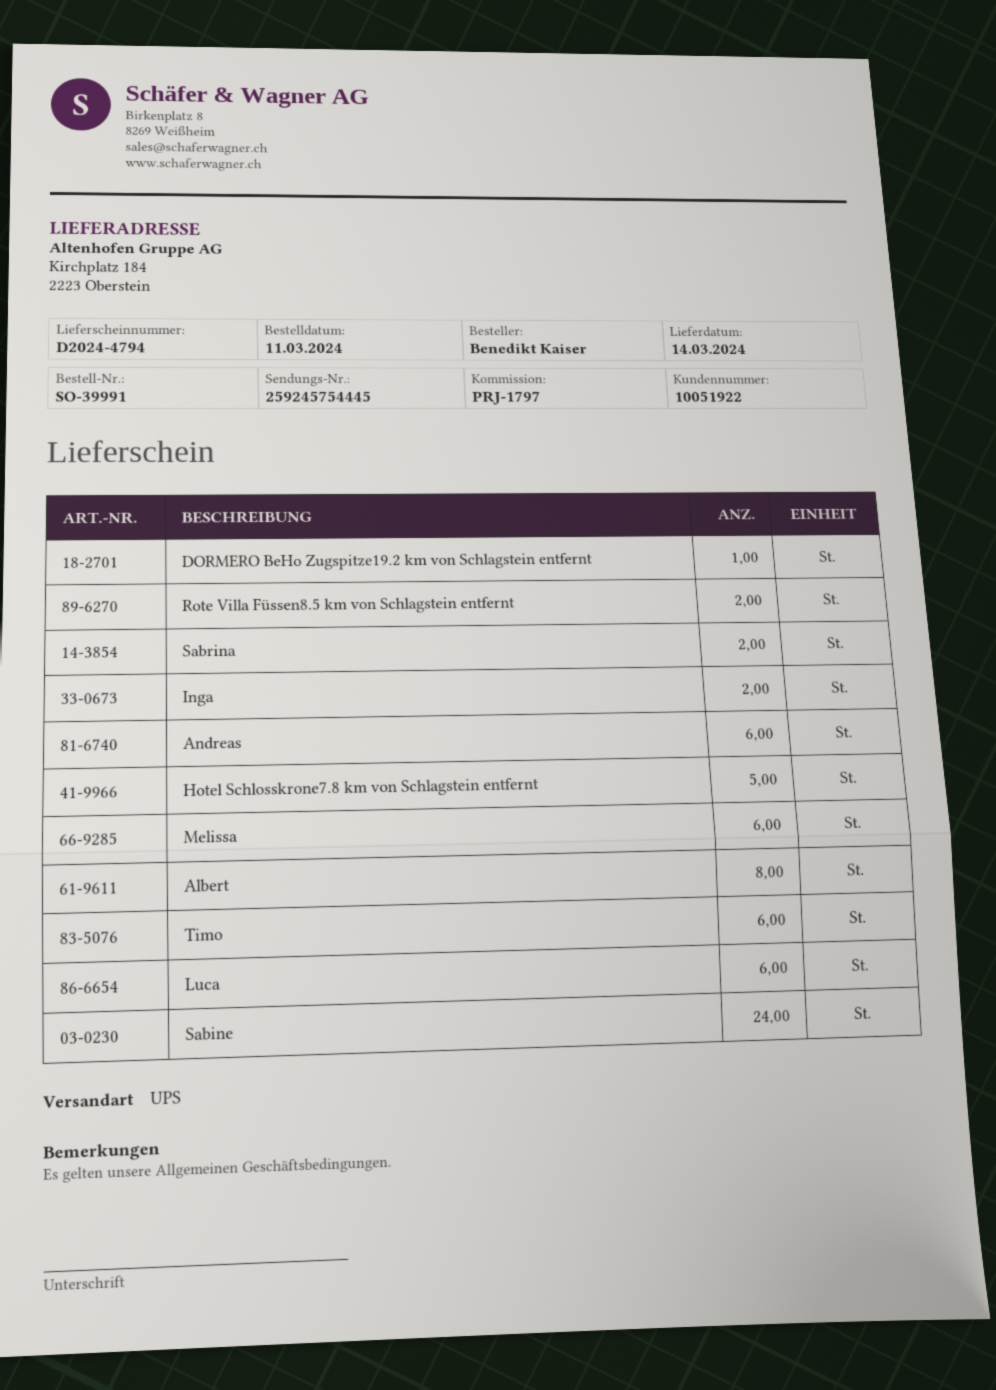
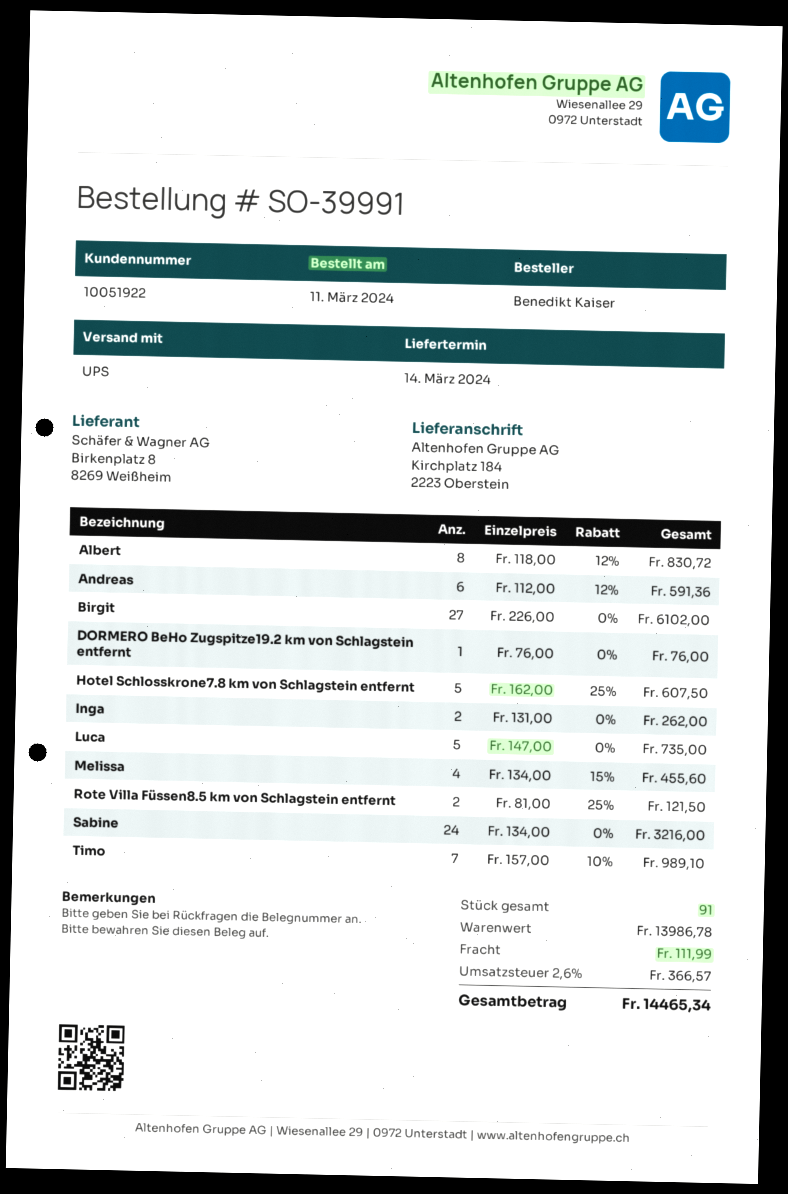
Sabrina: 2 -> none
Melissa: 6 -> 4
Timo: 6 -> 7
Luca: 6 -> 5
Birgit: none -> 27

